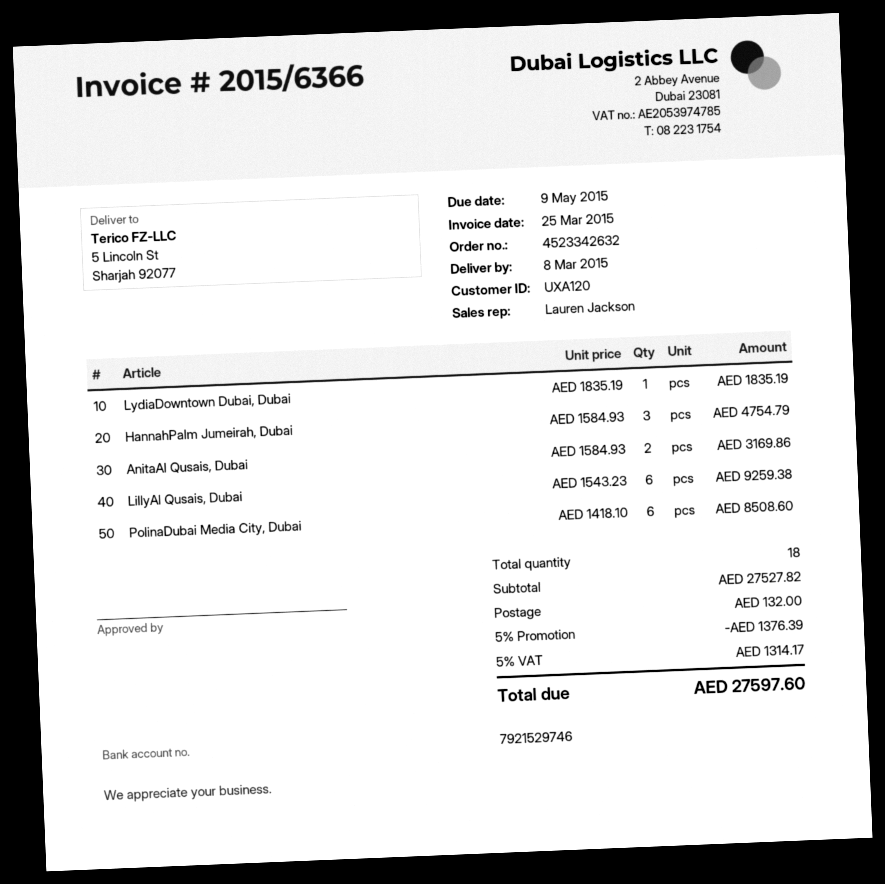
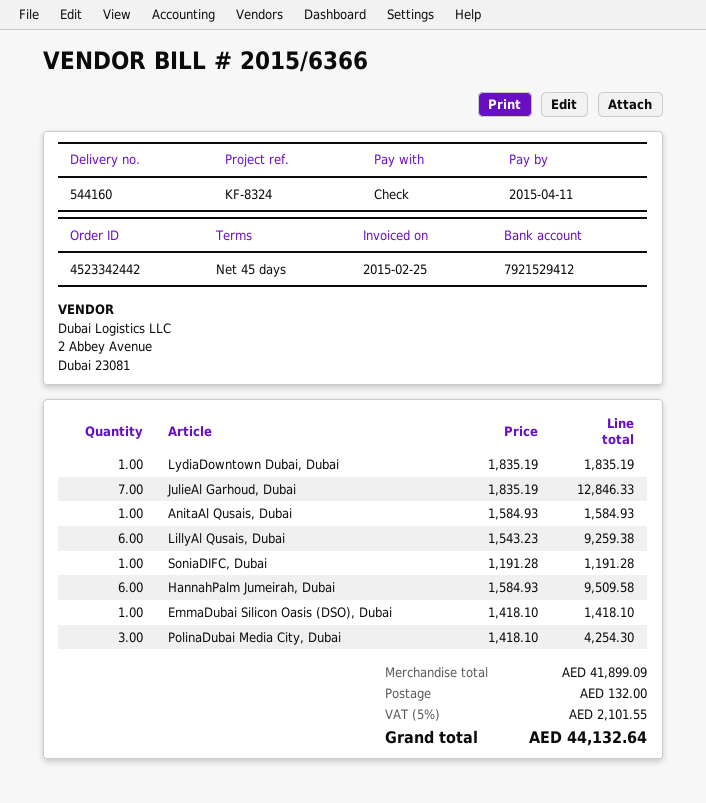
order number: 4523342632 -> 4523342442
invoice date: 2015-03-25 -> 2015-02-25
due date: 2015-05-09 -> 2015-04-11
bank account: 7921529746 -> 7921529412
HannahPalm Jumeirah, Dubai: 3 x 1584.93 = 4754.79 -> 6 x 1584.93 = 9509.58
AnitaAl Qusais, Dubai: 2 x 1584.93 = 3169.86 -> 1 x 1584.93 = 1584.93
PolinaDubai Media City, Dubai: 6 x 1418.10 = 8508.60 -> 3 x 1418.10 = 4254.30
JulieAl Garhoud, Dubai: none -> 7 x 1835.19 = 12846.33
SoniaDIFC, Dubai: none -> 1 x 1191.28 = 1191.28
EmmaDubai Silicon Oasis (DSO), Dubai: none -> 1 x 1418.10 = 1418.10
subtotal: 27527.82 -> 41899.09
discount: 5% = 1376.39 -> none
tax: 5% = 1314.17 -> 5% = 2101.55
total: 27597.60 -> 44132.64

